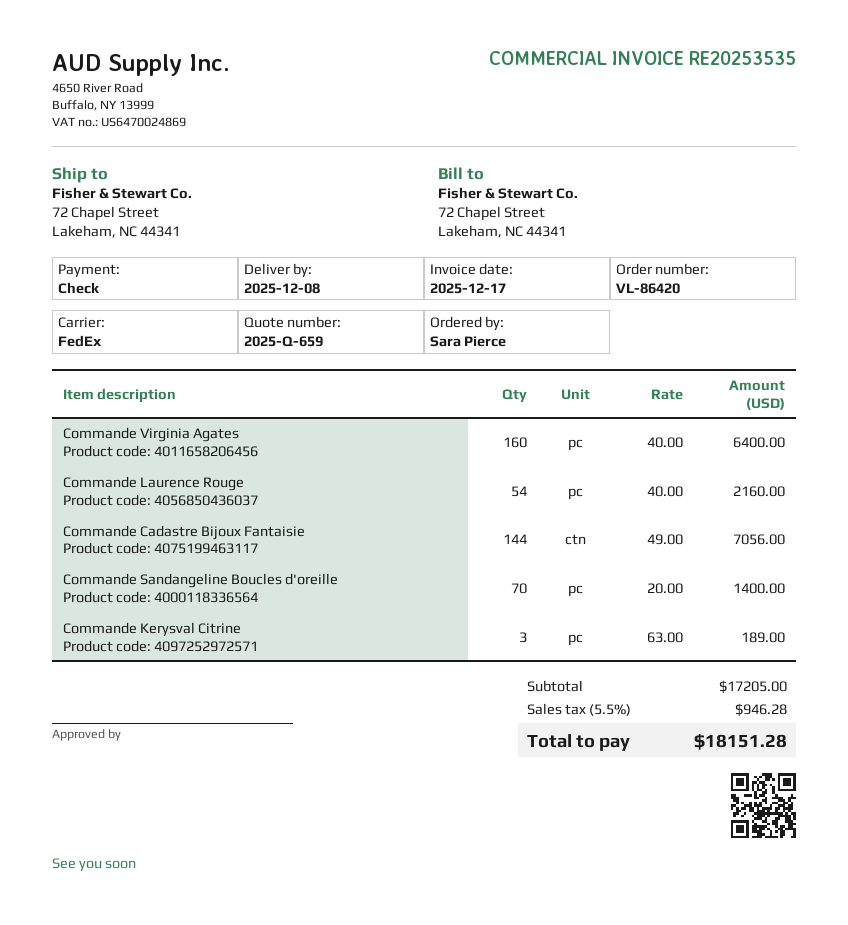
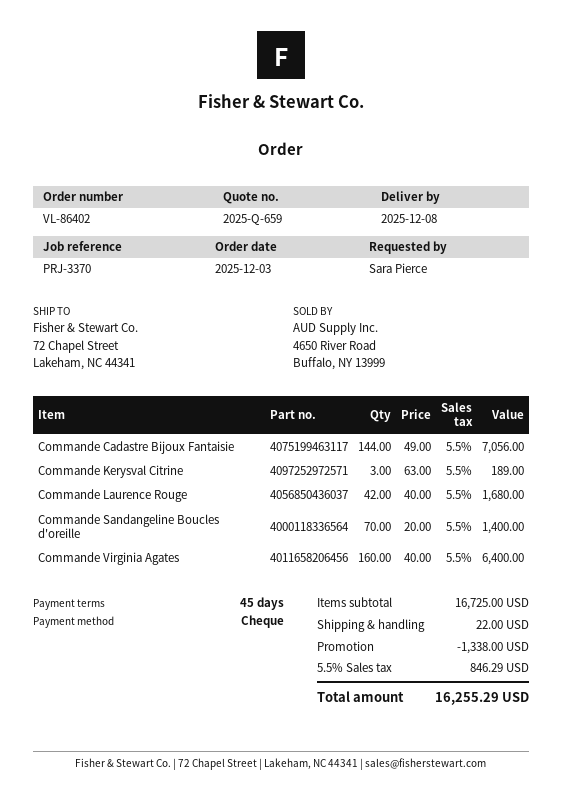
order number: VL-86420 -> VL-86402
Commande Laurence Rouge: 54 x 40.00 = 2160.00 -> 42 x 40.00 = 1680.00
subtotal: 17205.00 -> 16725.00
discount: none -> 1338.00
shipping: none -> 22.00
tax: 5.5% = 946.28 -> 5.5% = 846.29
total: 18151.28 -> 16255.29

